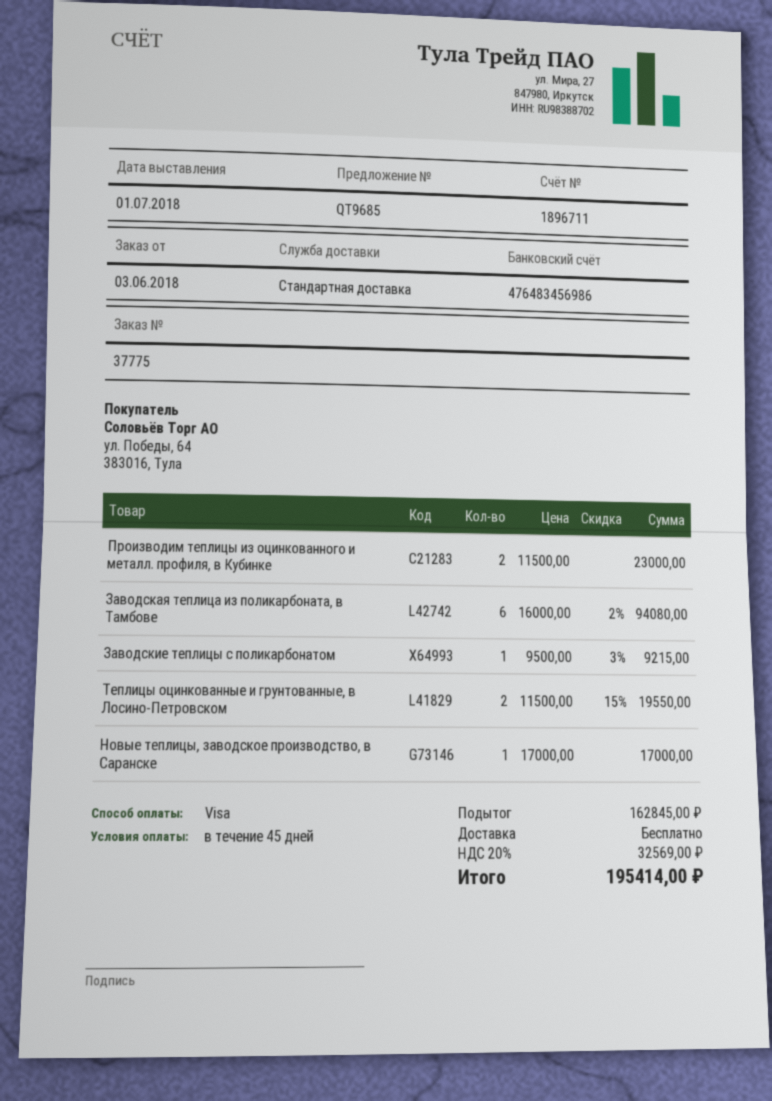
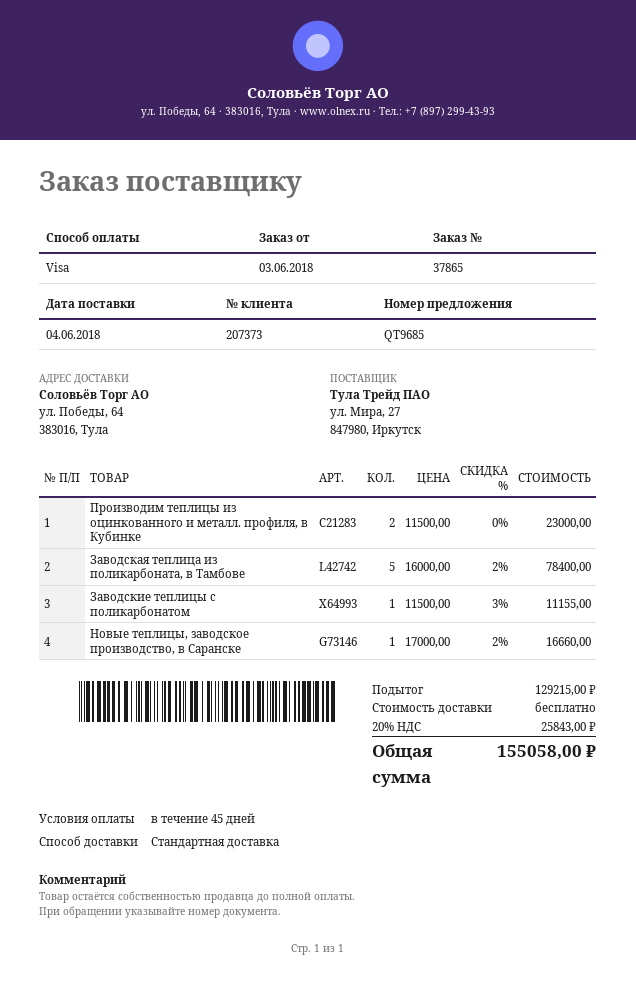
order number: 37775 -> 37865
Заводская теплица из поликарбоната, в Тамбове: 6 x 16000.00 - 2% = 94080.00 -> 5 x 16000.00 - 2% = 78400.00
Заводские теплицы с поликарбонатом: 1 x 9500.00 - 3% = 9215.00 -> 1 x 11500.00 - 3% = 11155.00
Теплицы оцинкованные и грунтованные, в Лосино-Петровском: 2 x 11500.00 - 15% = 19550.00 -> none
Новые теплицы, заводское производство, в Саранске: 1 x 17000.00 = 17000.00 -> 1 x 17000.00 - 2% = 16660.00
subtotal: 162845.00 -> 129215.00
tax: 20% = 32569.00 -> 20% = 25843.00
total: 195414.00 -> 155058.00

